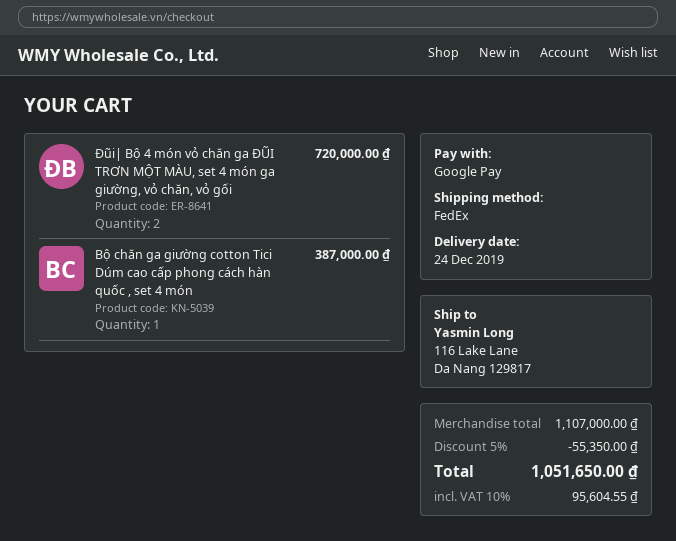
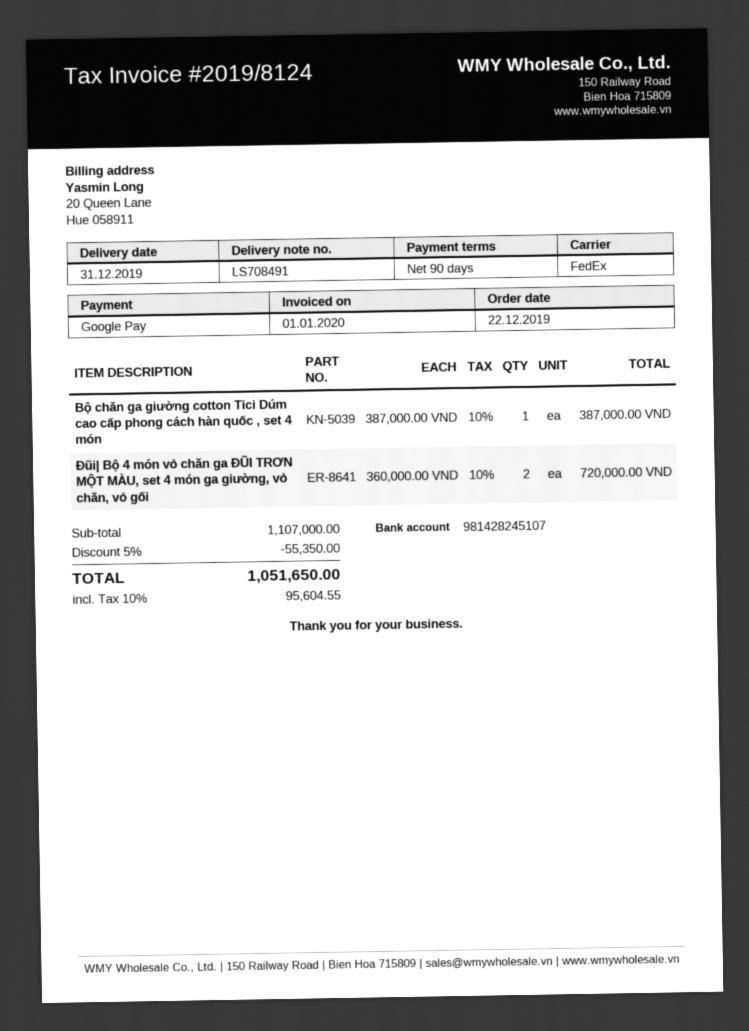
delivery date: 2019-12-24 -> 2019-12-31

